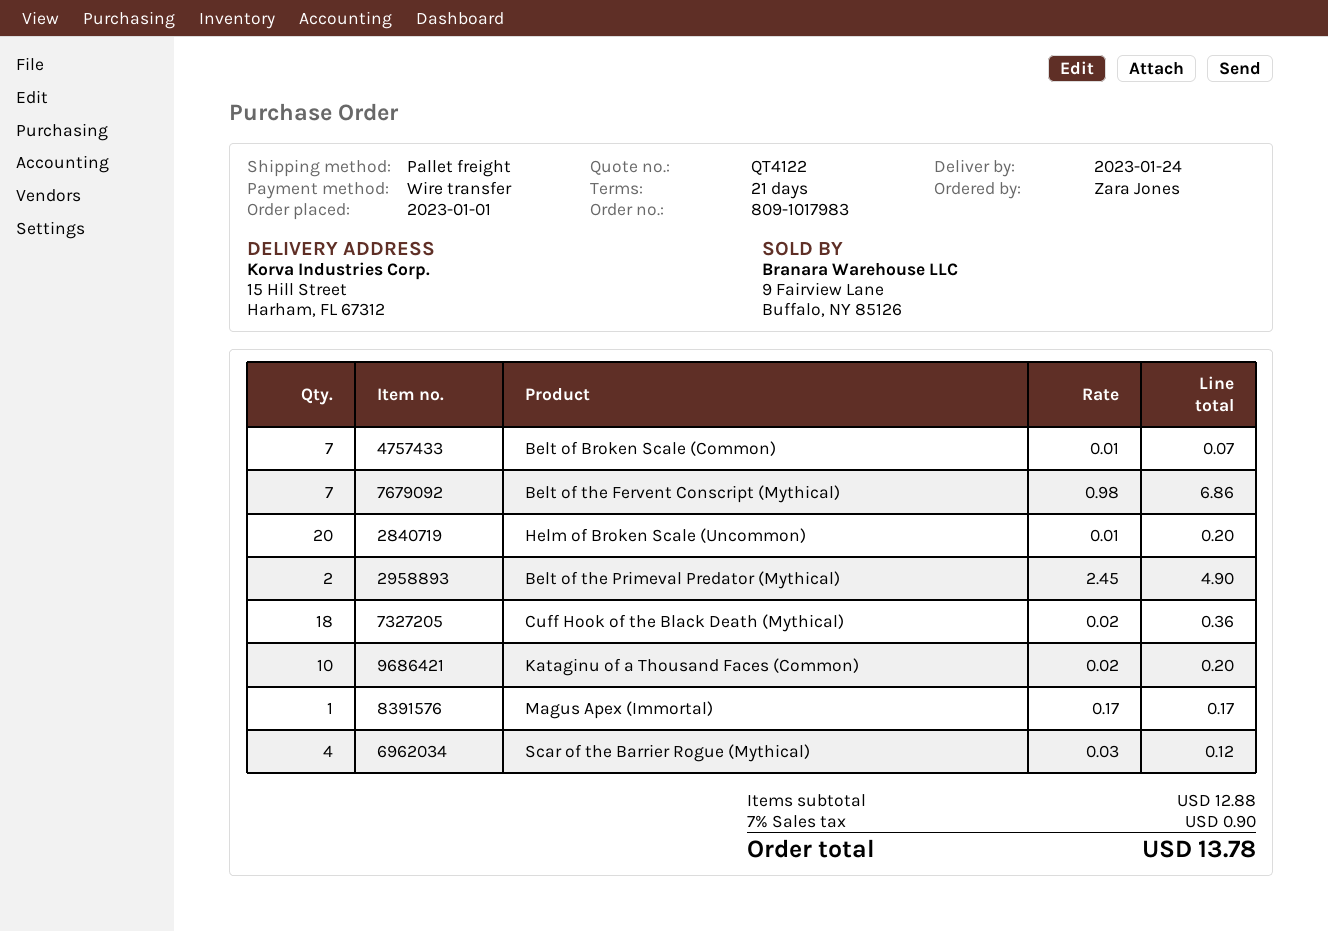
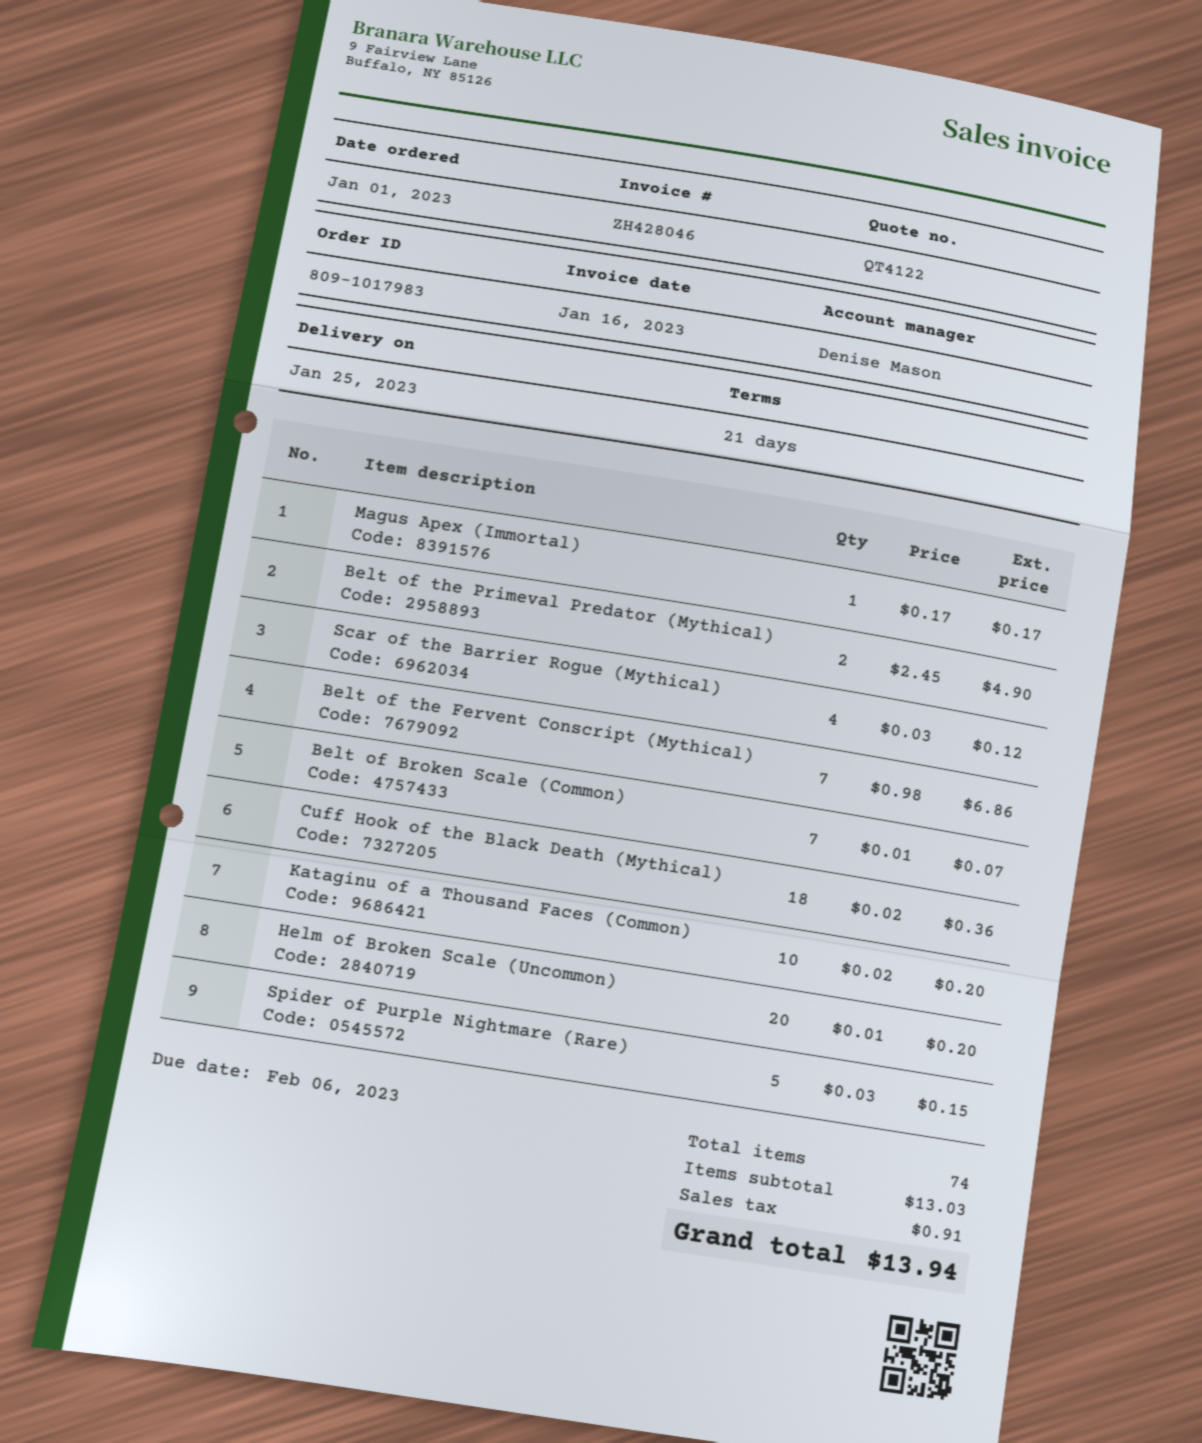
delivery date: 2023-01-24 -> 2023-01-25
Spider of Purple Nightmare (Rare): none -> 5 x 0.03 = 0.15
subtotal: 12.88 -> 13.03
tax: 0.90 -> 0.91
total: 13.78 -> 13.94

